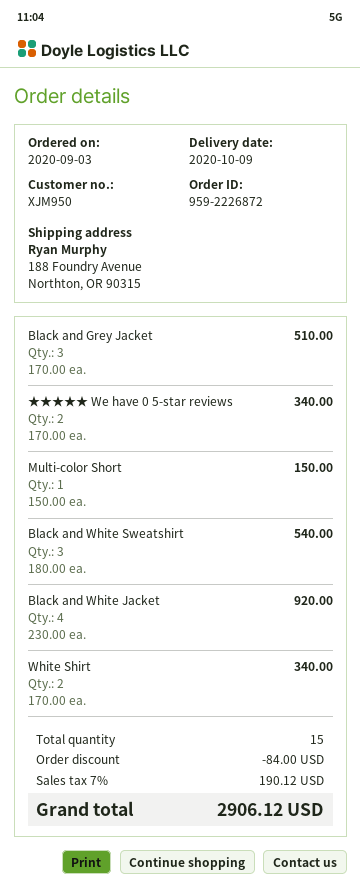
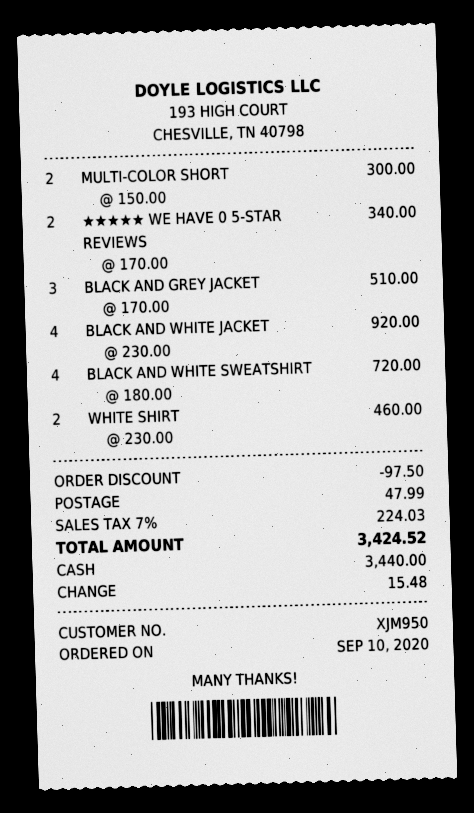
order date: 2020-09-03 -> 2020-09-10
Multi-color Short: 1 x 150.00 = 150.00 -> 2 x 150.00 = 300.00
Black and White Sweatshirt: 3 x 180.00 = 540.00 -> 4 x 180.00 = 720.00
White Shirt: 2 x 170.00 = 340.00 -> 2 x 230.00 = 460.00
discount: 84.00 -> 97.50
shipping: none -> 47.99
tax: 7% = 190.12 -> 7% = 224.03
total: 2906.12 -> 3424.52

